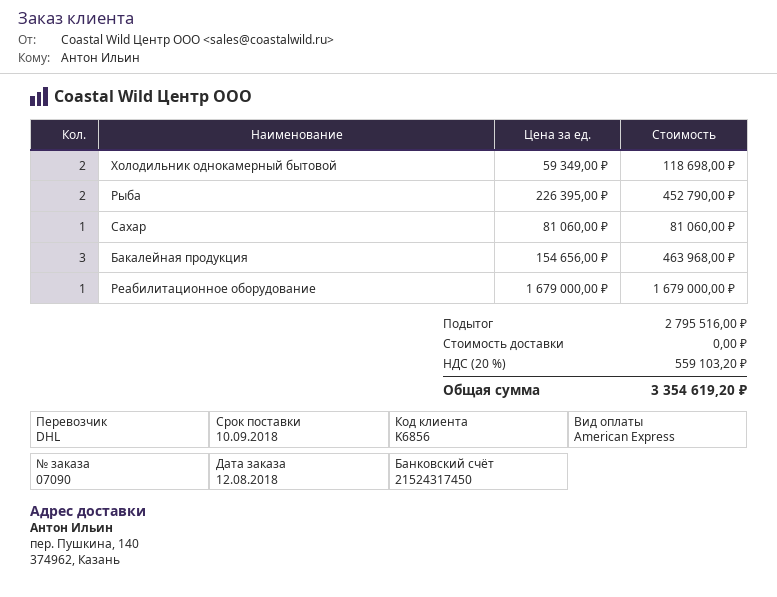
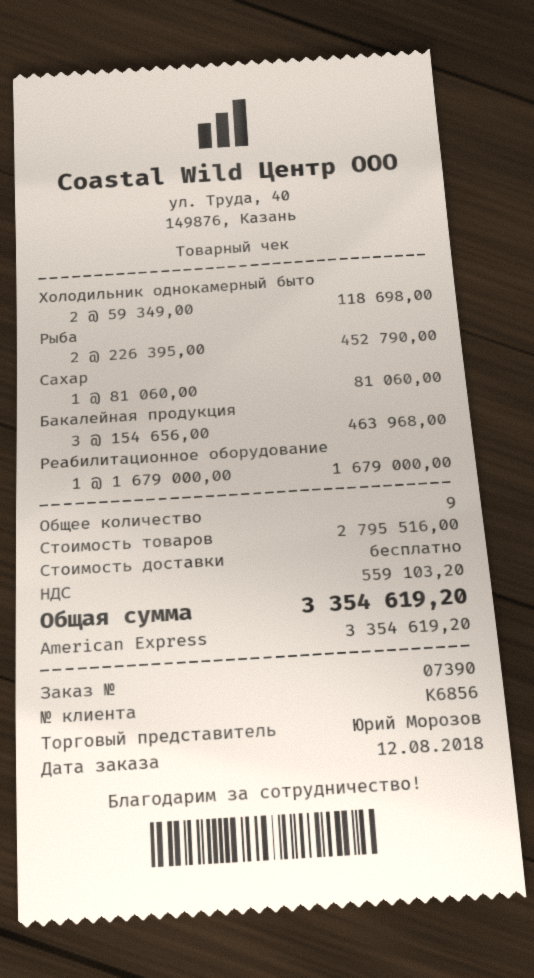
order number: 07090 -> 07390

